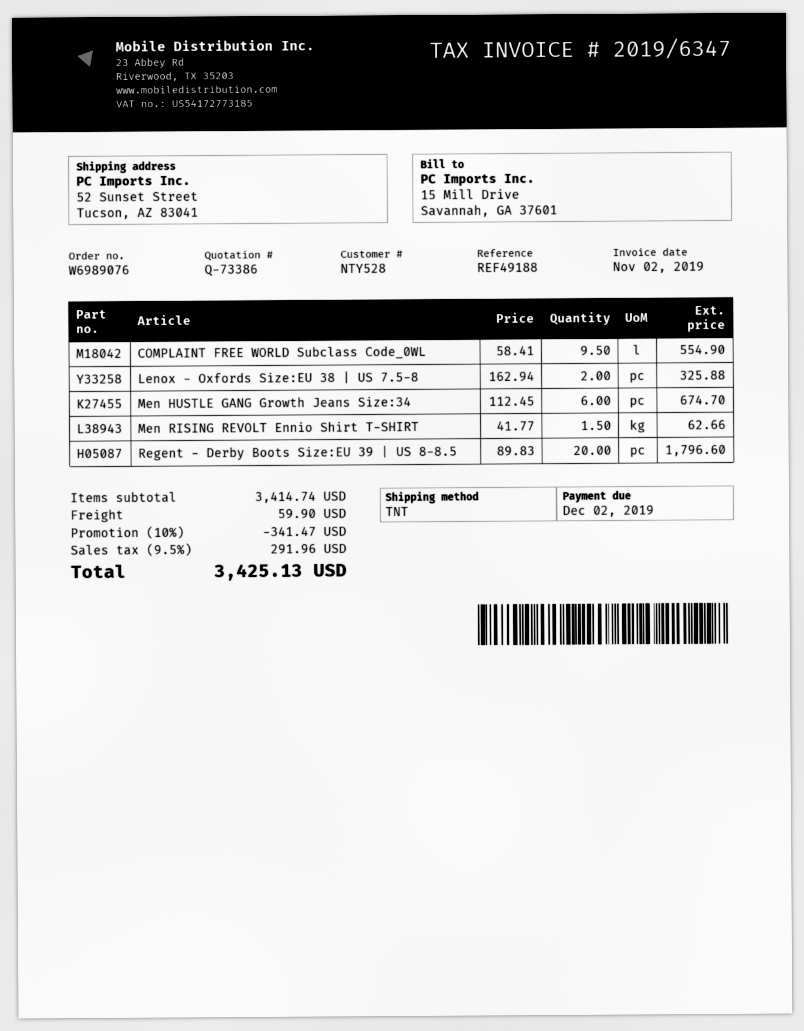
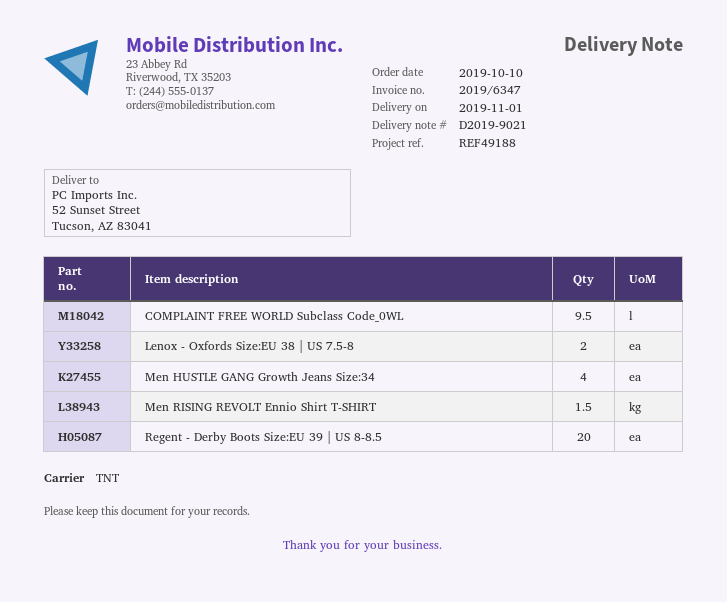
Men HUSTLE GANG Growth Jeans Size:34: 6 -> 4

